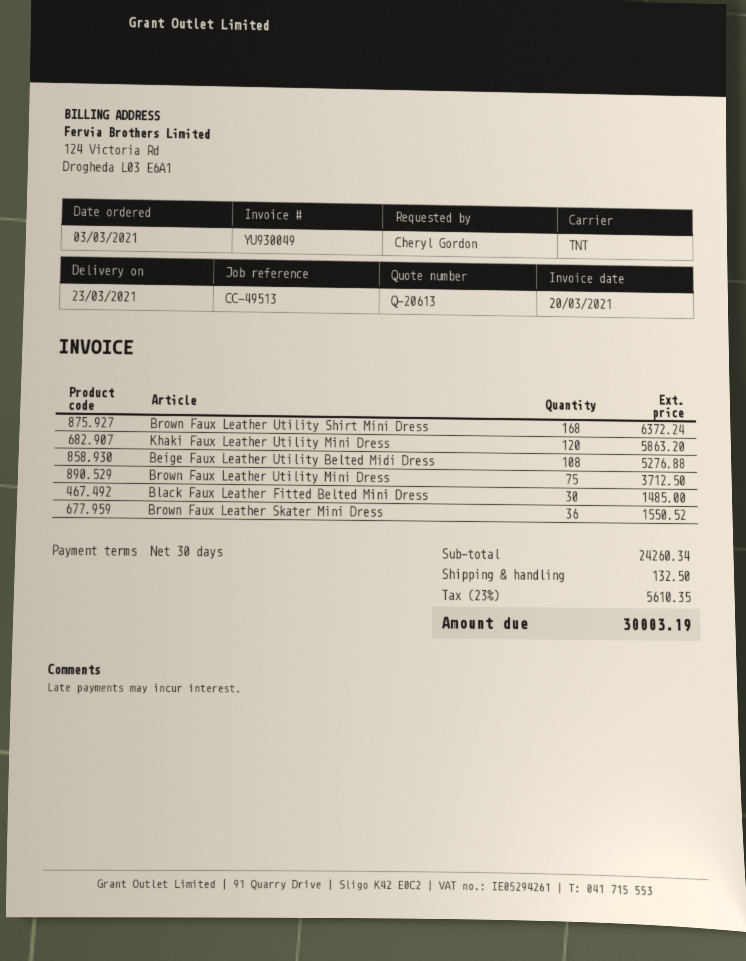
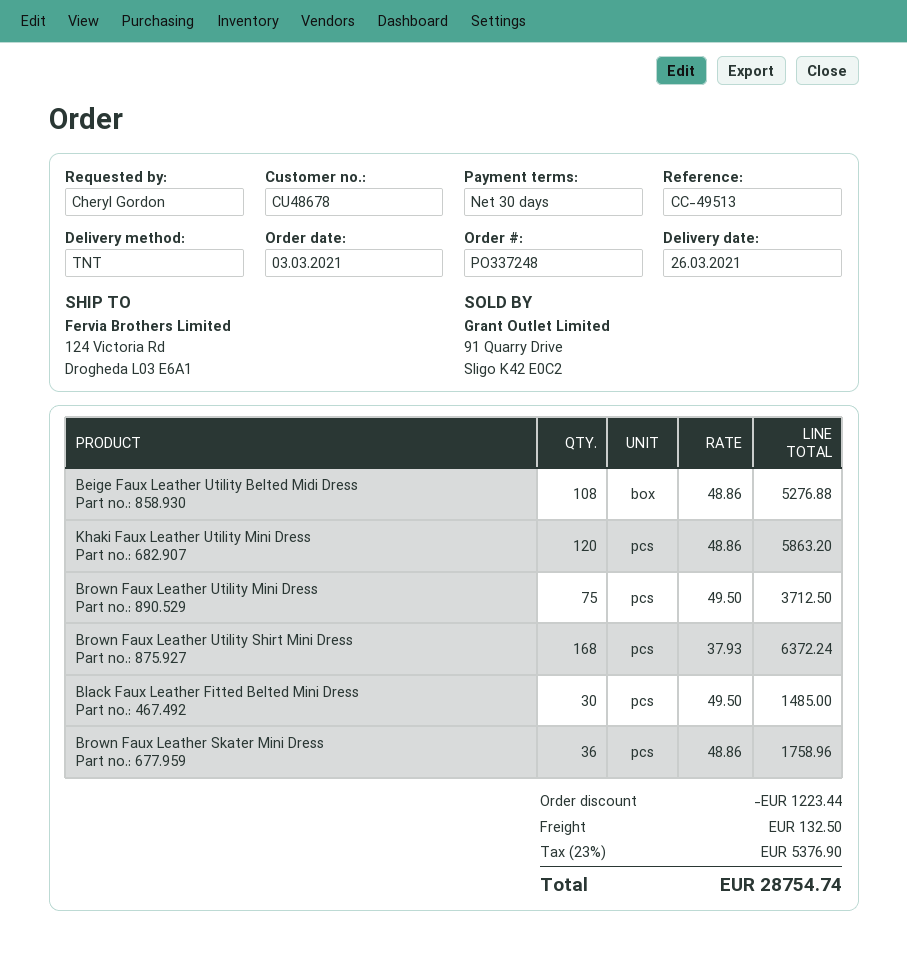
delivery date: 2021-03-23 -> 2021-03-26
Brown Faux Leather Skater Mini Dress: 36 for 1550.52 -> 36 for 1758.96
discount: none -> 1223.44
tax: 23% = 5610.35 -> 23% = 5376.90
total: 30003.19 -> 28754.74

